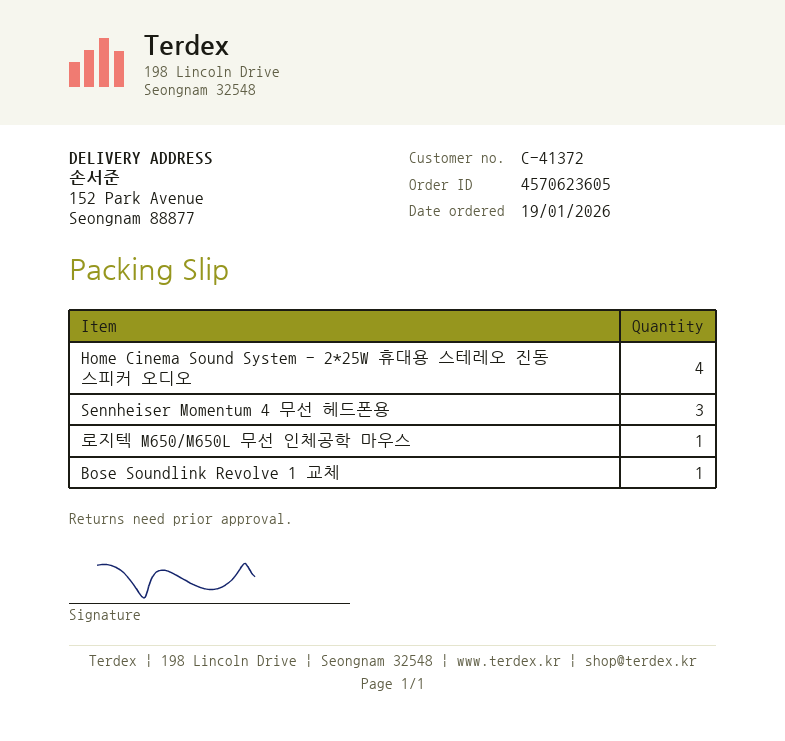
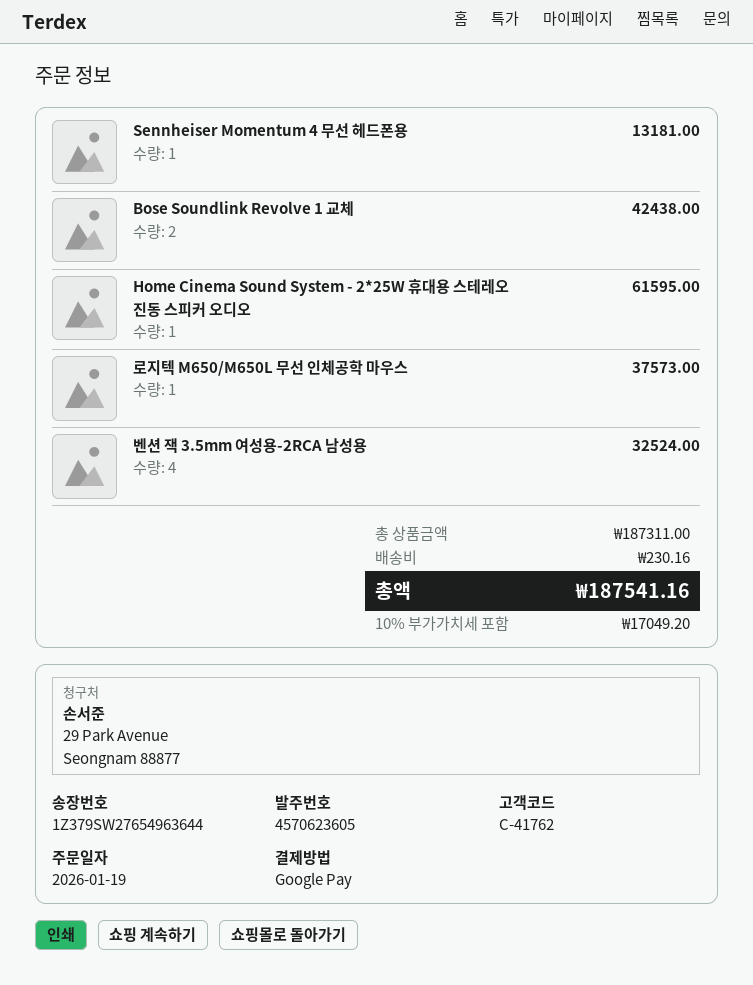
customer number: C-41372 -> C-41762
Home Cinema Sound System - 2*25W 휴대용 스테레오 진동 스피커 오디오: 4 -> 1
Sennheiser Momentum 4 무선 헤드폰용: 3 -> 1
Bose Soundlink Revolve 1 교체: 1 -> 2
벤션 잭 3.5mm 여성용-2RCA 남성용: none -> 4

